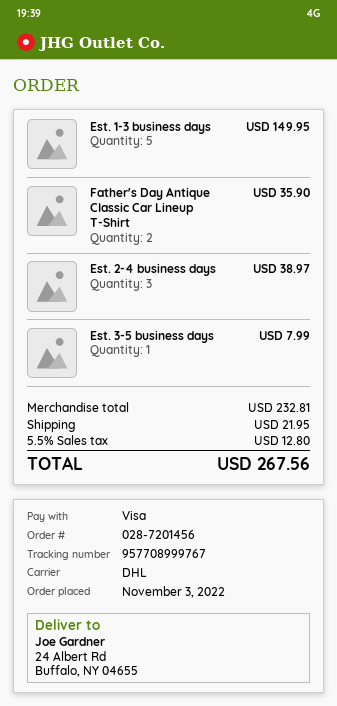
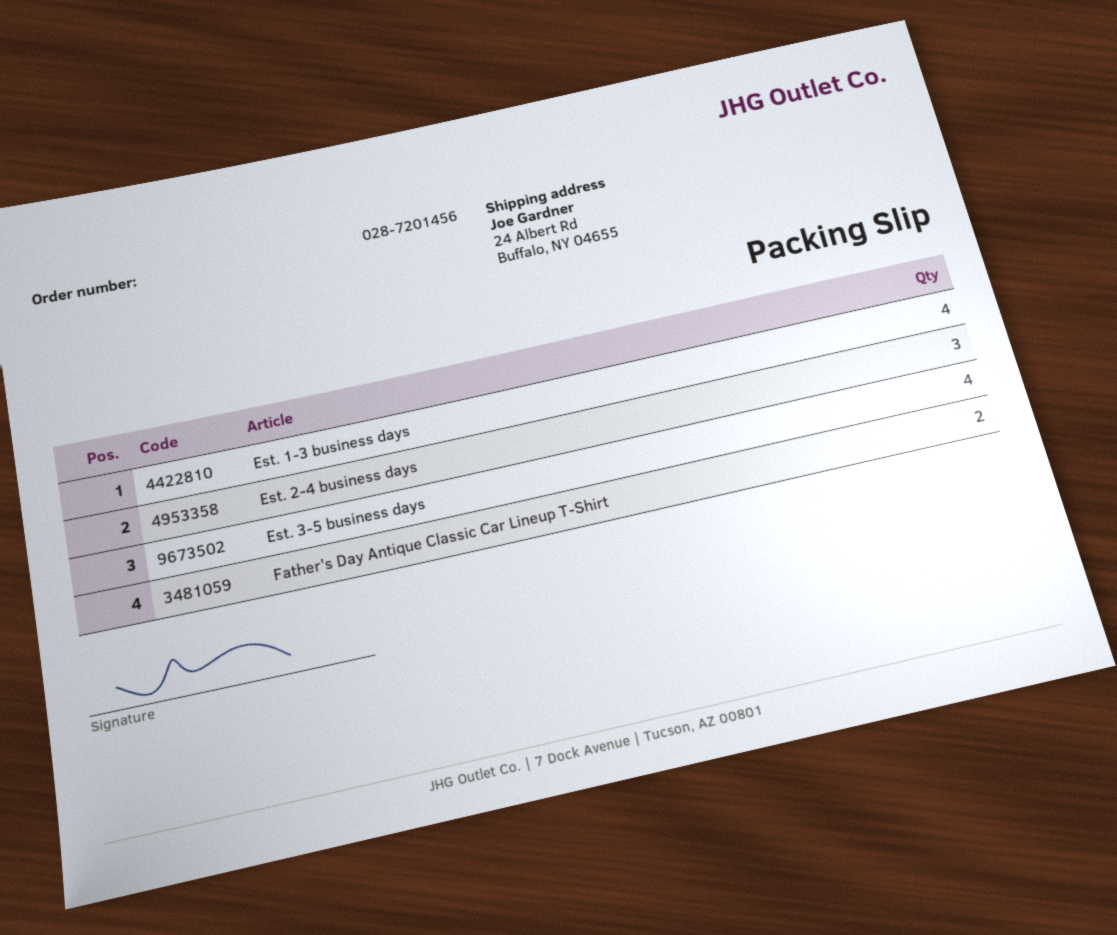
Est. 1-3 business days: 5 -> 4
Est. 3-5 business days: 1 -> 4

